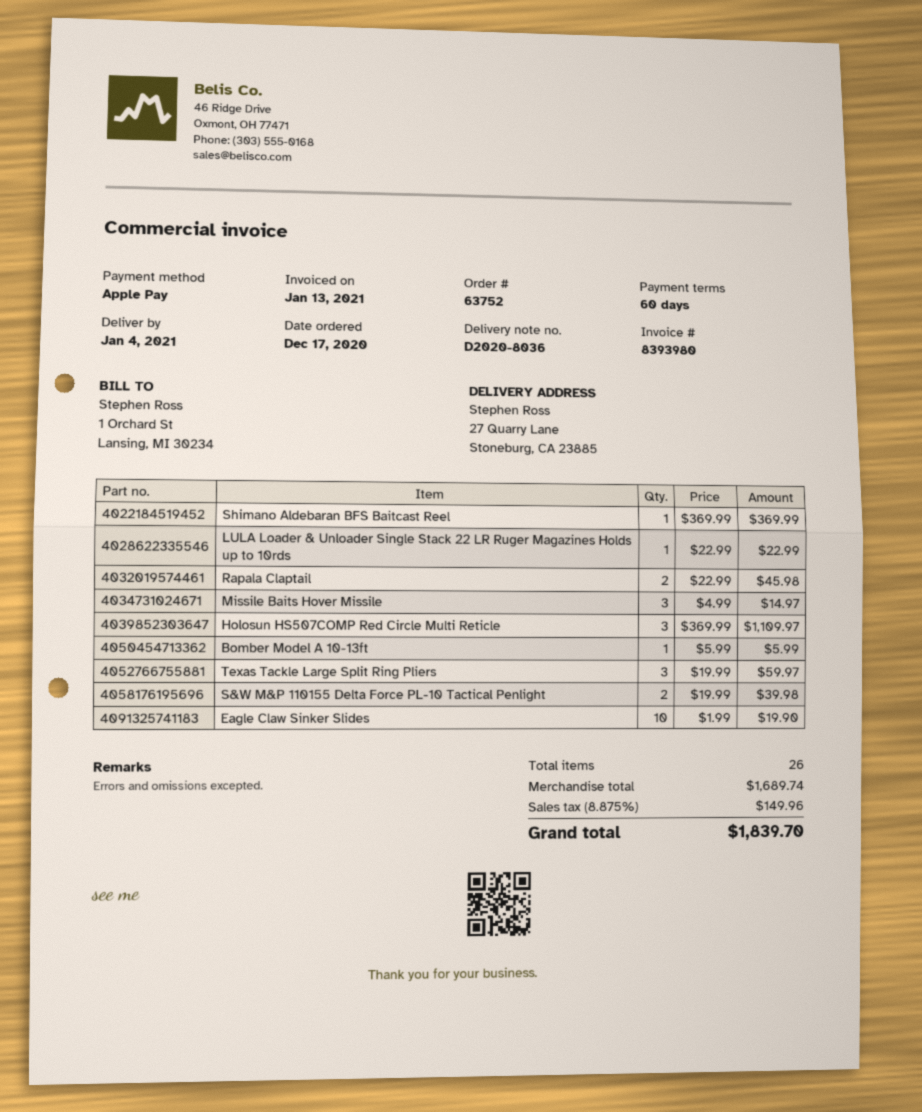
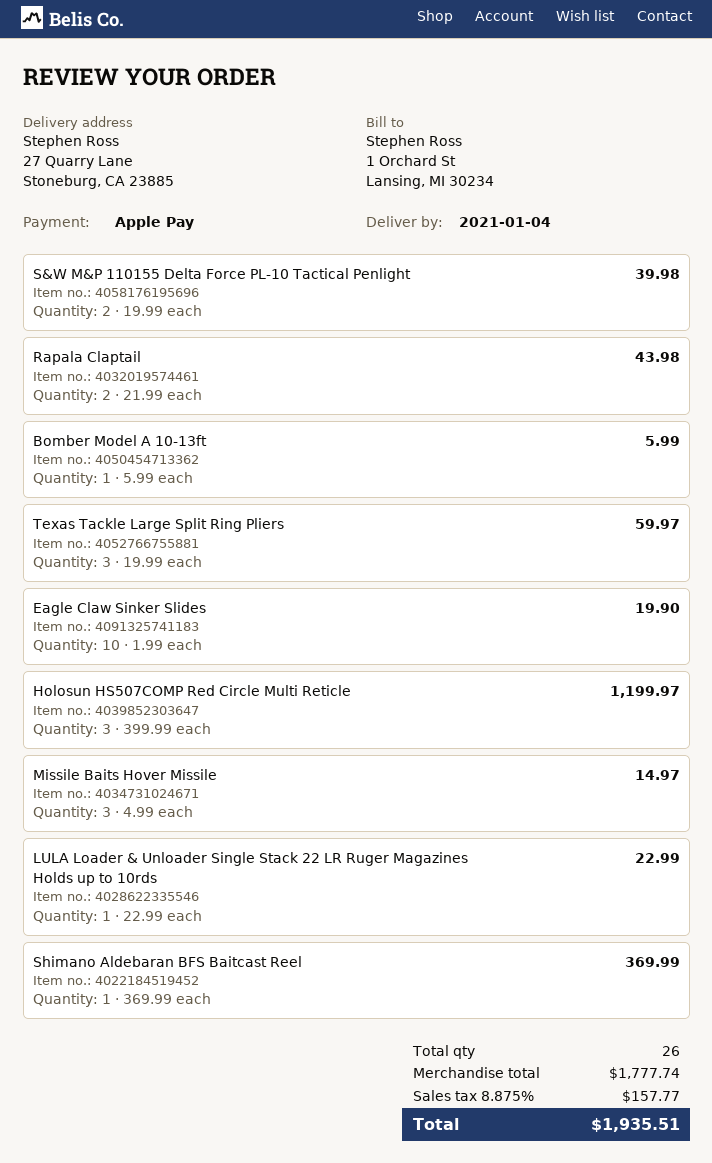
Rapala Claptail: 2 x 22.99 = 45.98 -> 2 x 21.99 = 43.98
Holosun HS507COMP Red Circle Multi Reticle: 3 x 369.99 = 1109.97 -> 3 x 399.99 = 1199.97
subtotal: 1689.74 -> 1777.74
tax: 8.875% = 149.96 -> 8.875% = 157.77
total: 1839.70 -> 1935.51

